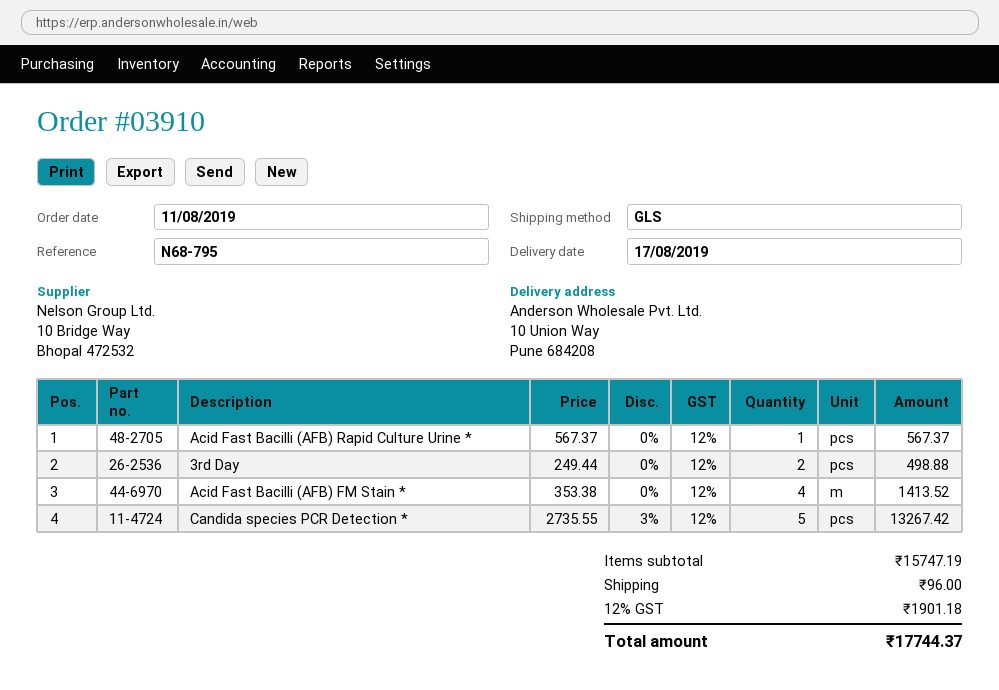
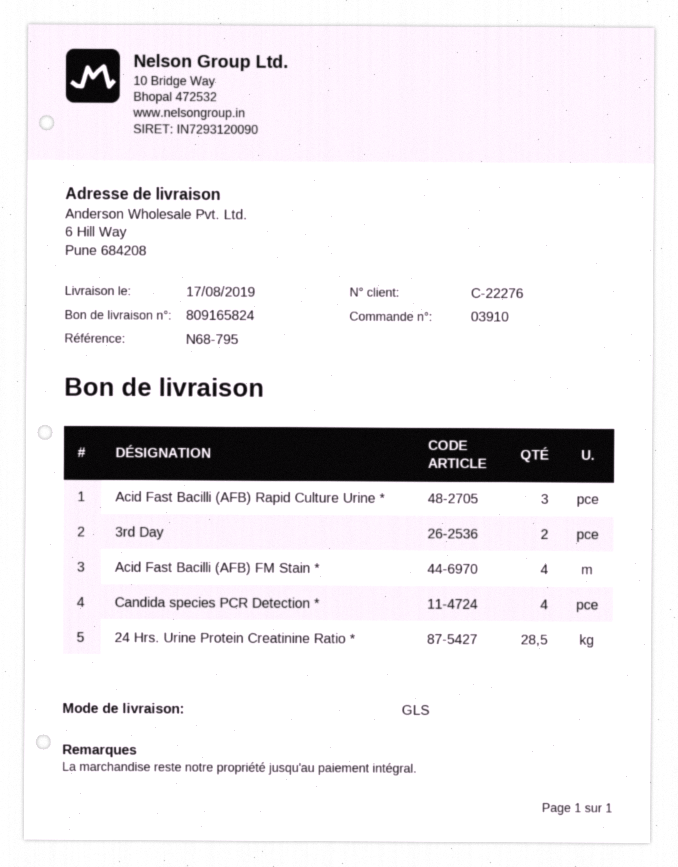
ship to: 10 Union Way, Pune 684208 -> 6 Hill Way, Pune 684208
Acid Fast Bacilli (AFB) Rapid Culture Urine *: 1 -> 3
Candida species PCR Detection *: 5 -> 4
24 Hrs. Urine Protein Creatinine Ratio *: none -> 28.5

